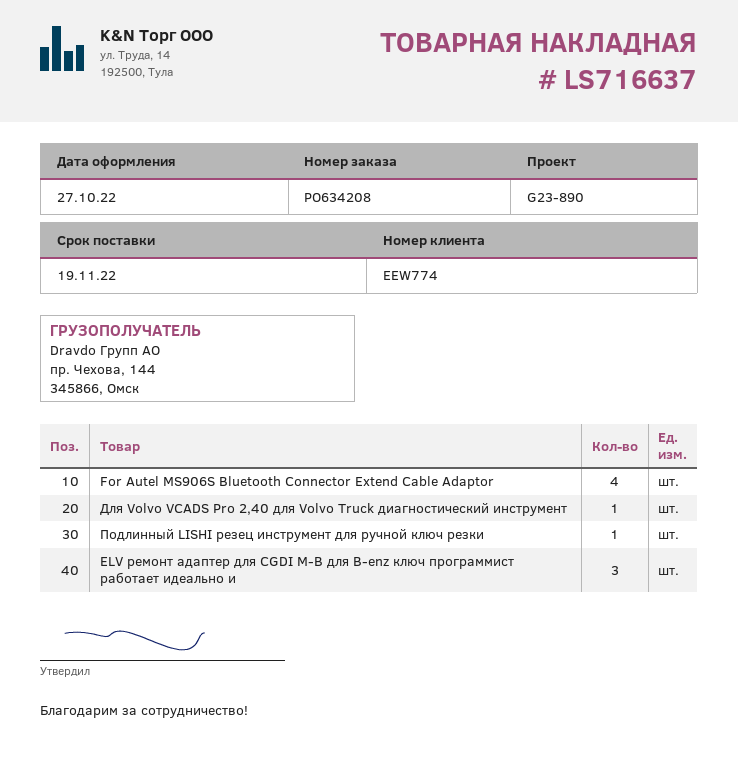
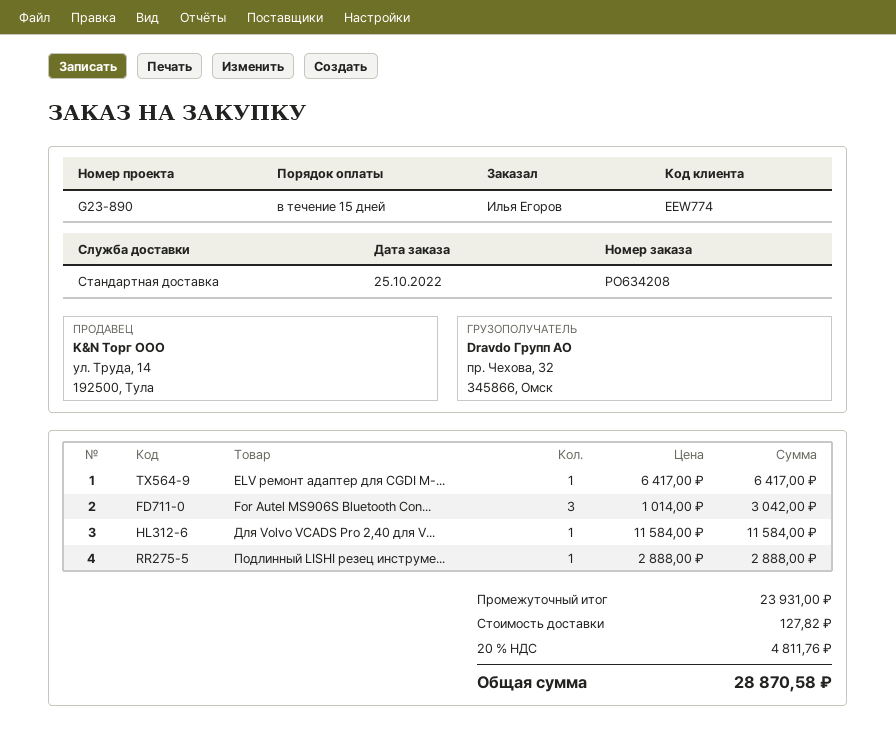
order date: 2022-10-27 -> 2022-10-25
ship to: пр. Чехова, 144, 345866, Омск -> пр. Чехова, 32, 345866, Омск
For Autel MS906S Bluetooth Connector Extend Cable Adaptor: 4 -> 3
ELV ремонт адаптер для CGDI M-B для B-enz ключ программист работает идеально и: 3 -> 1

